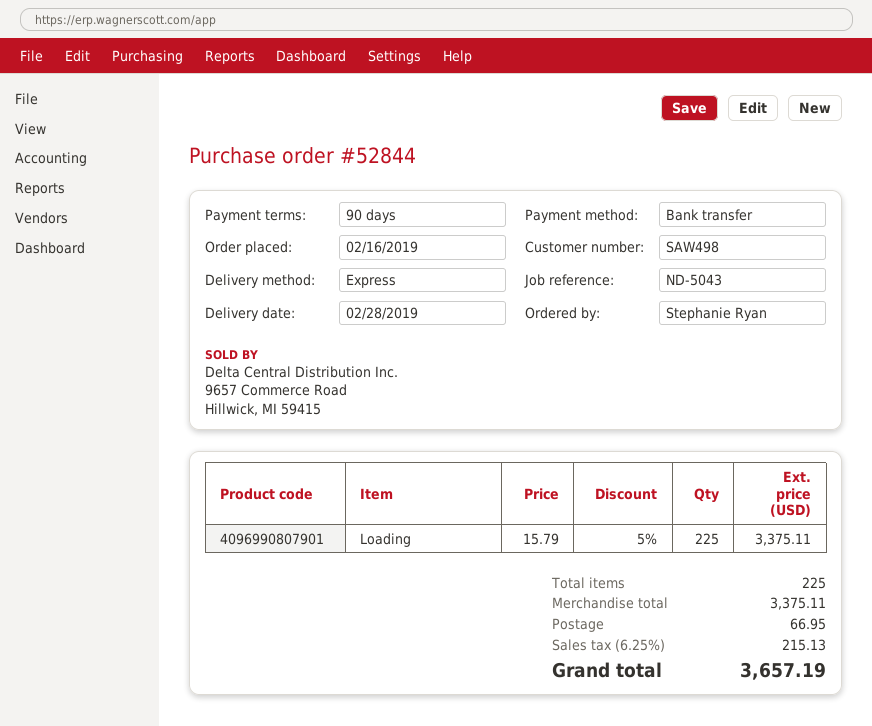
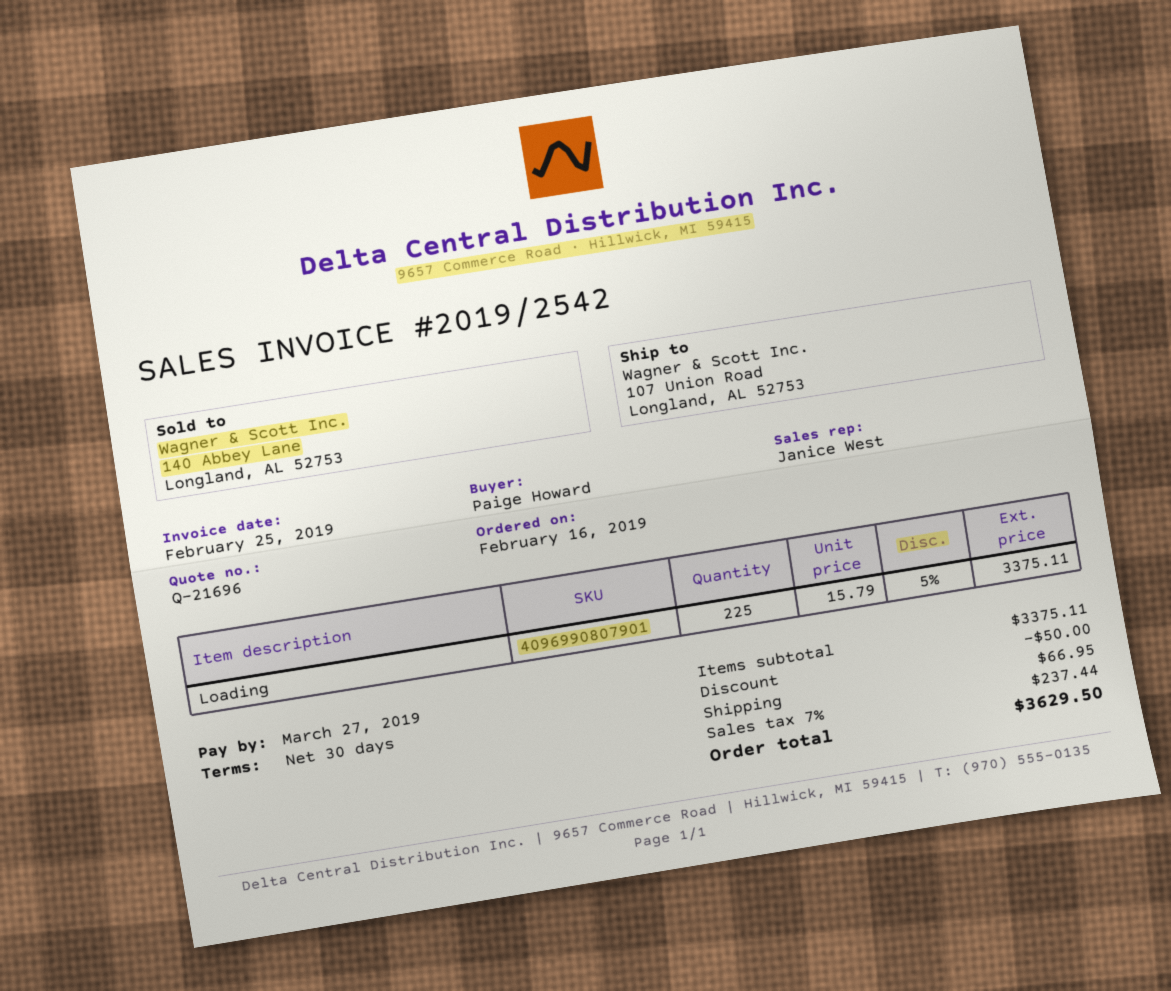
payment terms: 90 days -> 30 days
ordered by: Stephanie Ryan -> Paige Howard
discount: none -> 50.00
tax: 6.25% = 215.13 -> 7% = 237.44
total: 3657.19 -> 3629.50

